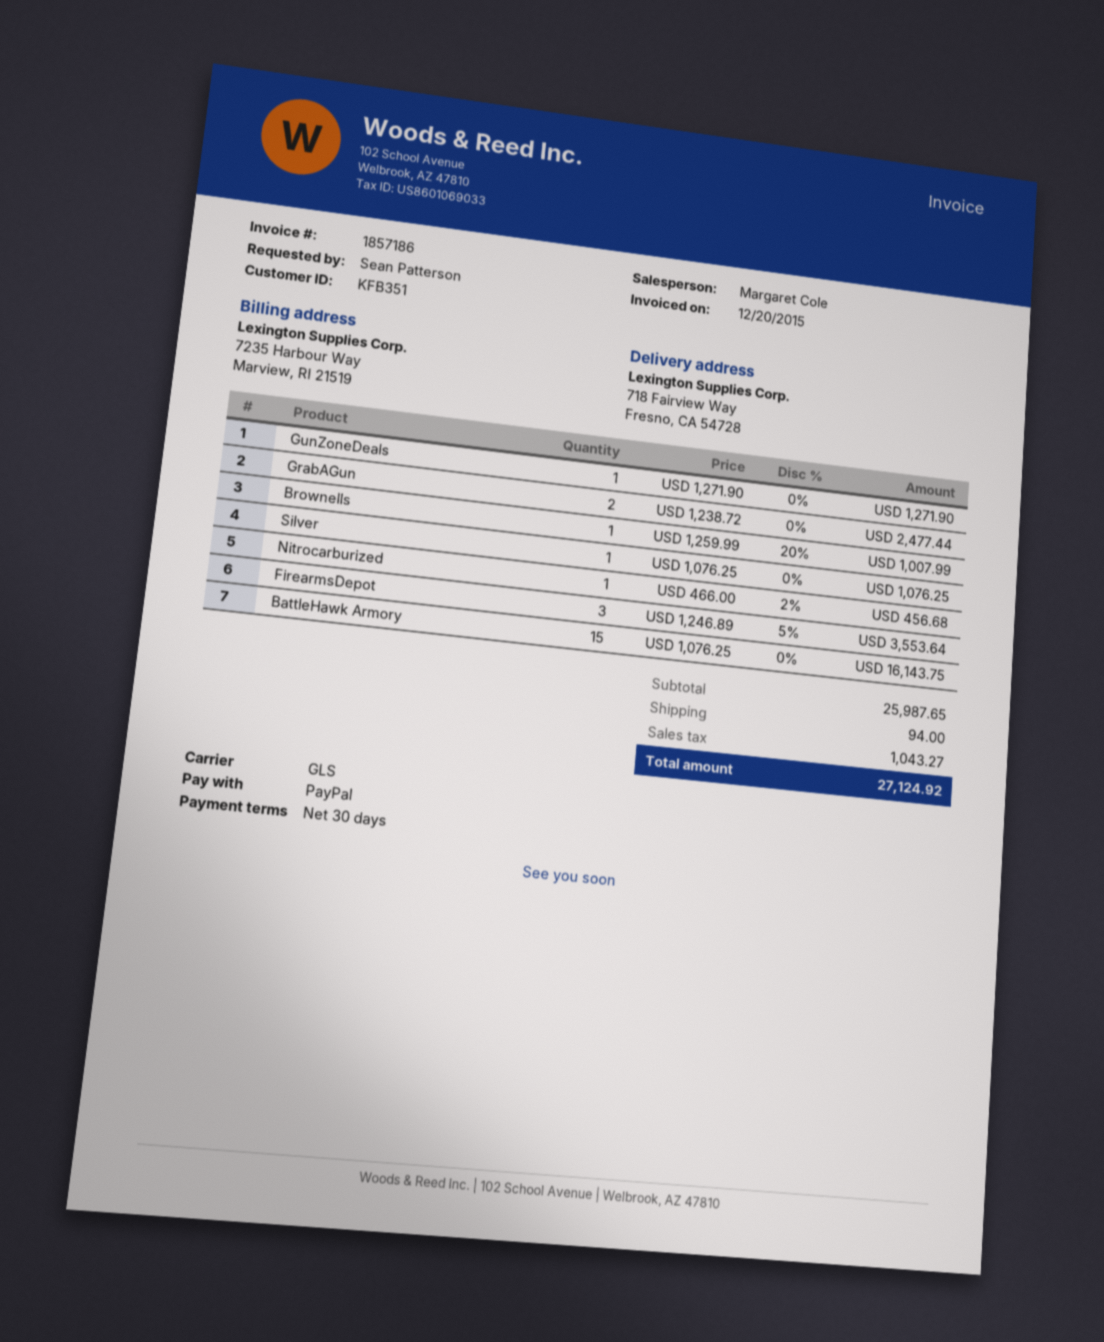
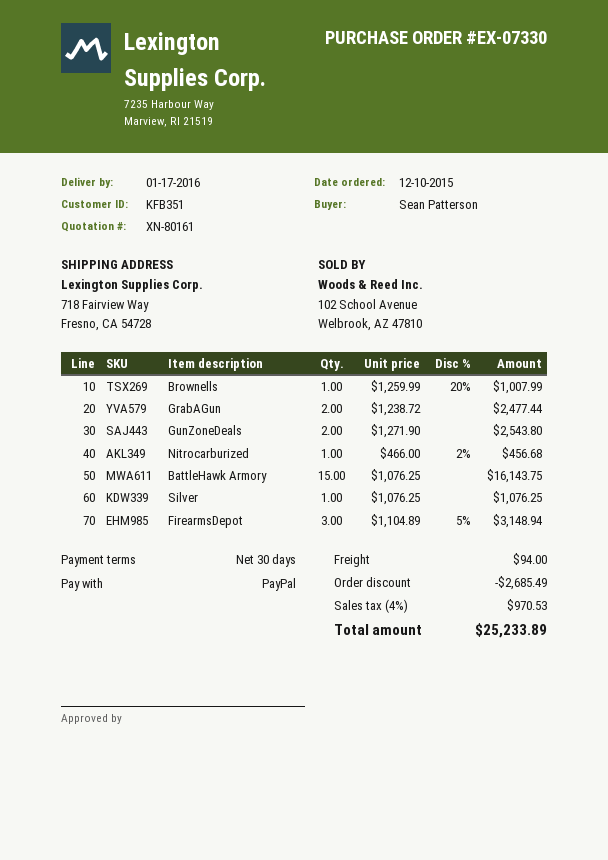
GunZoneDeals: 1 x 1271.90 = 1271.90 -> 2 x 1271.90 = 2543.80
FirearmsDepot: 3 x 1246.89 - 5% = 3553.64 -> 3 x 1104.89 - 5% = 3148.94
discount: none -> 2685.49
tax: 1043.27 -> 970.53
total: 27124.92 -> 25233.89

